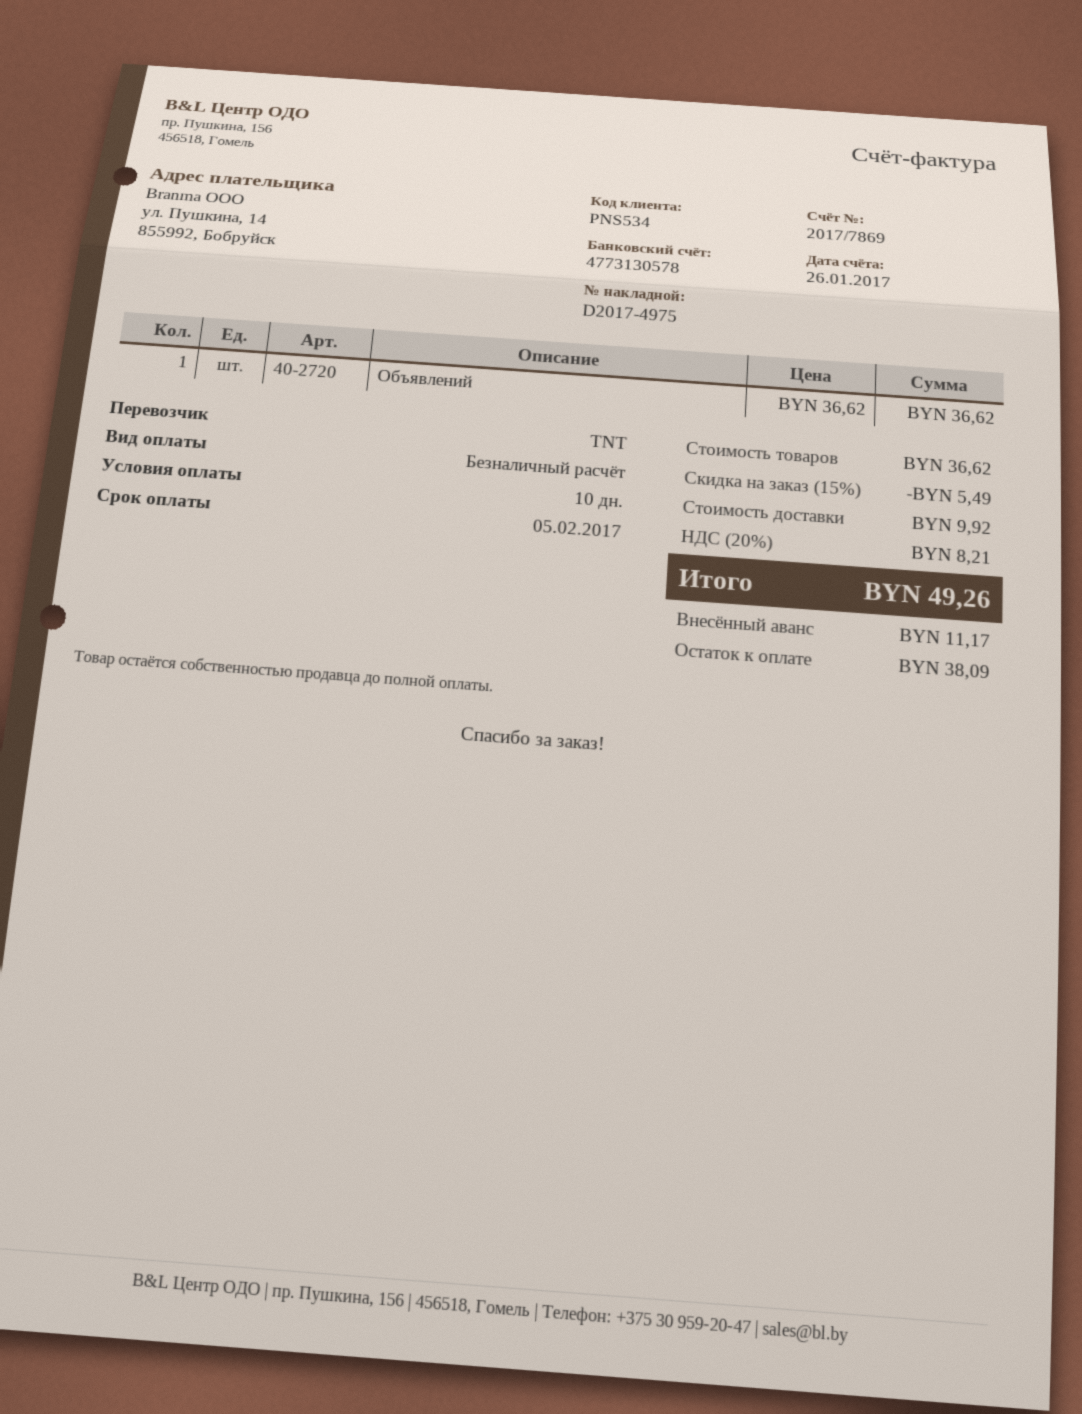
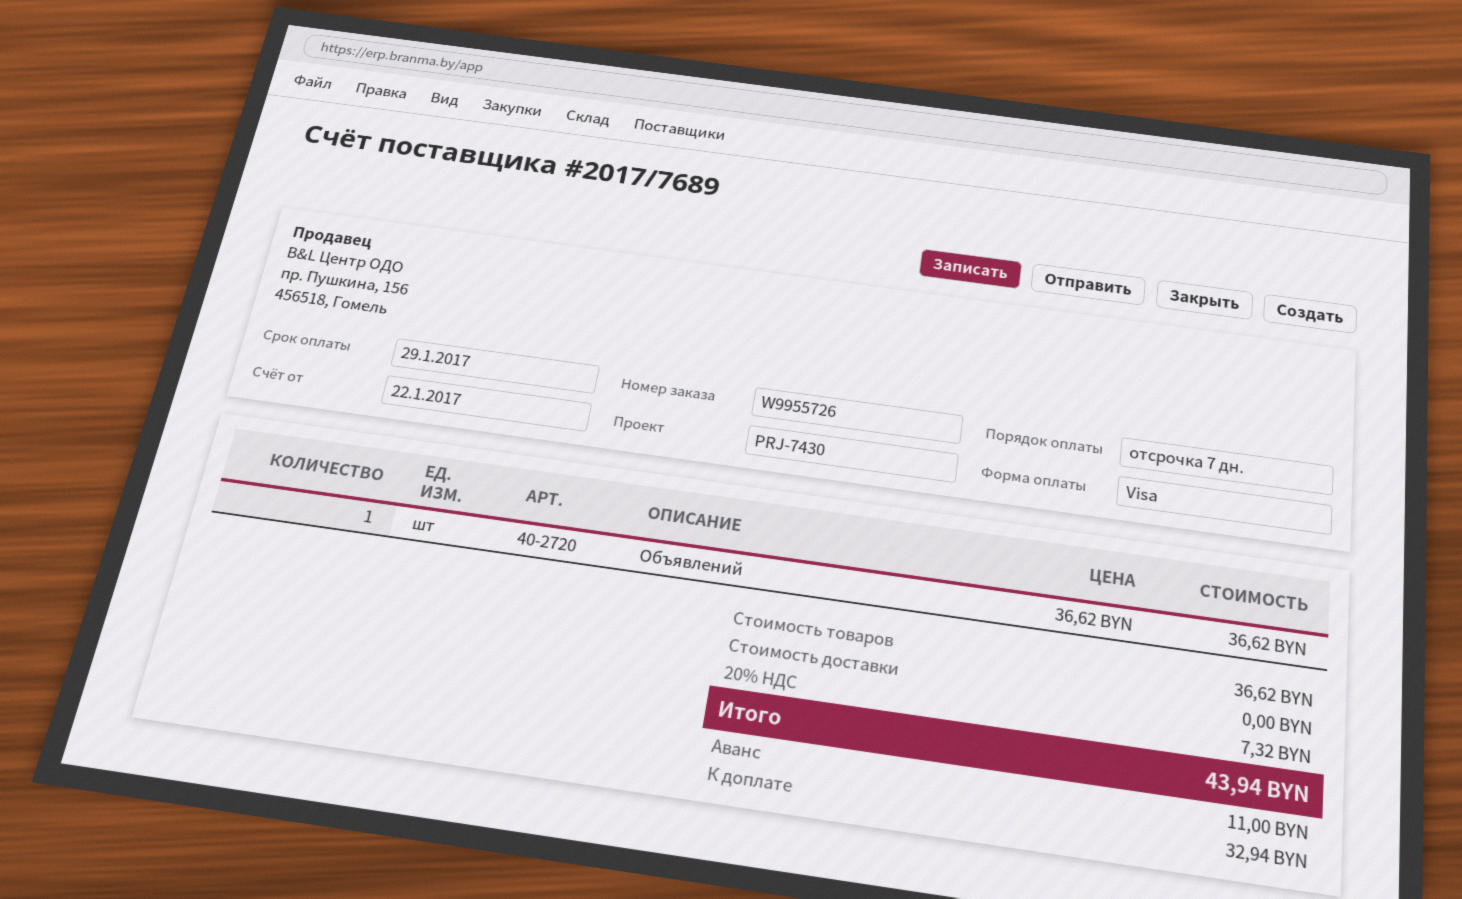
invoice number: 2017/7869 -> 2017/7689
invoice date: 2017-01-26 -> 2017-01-22
payment terms: 10 days -> 7 days
due date: 2017-02-05 -> 2017-01-29
payment method: bank transfer -> Visa
discount: 15% = 5.49 -> none
shipping: 9.92 -> 0.00
tax: 20% = 8.21 -> 20% = 7.32
total: 49.26 -> 43.94
deposit: 11.17 -> 11.00
balance: 38.09 -> 32.94

